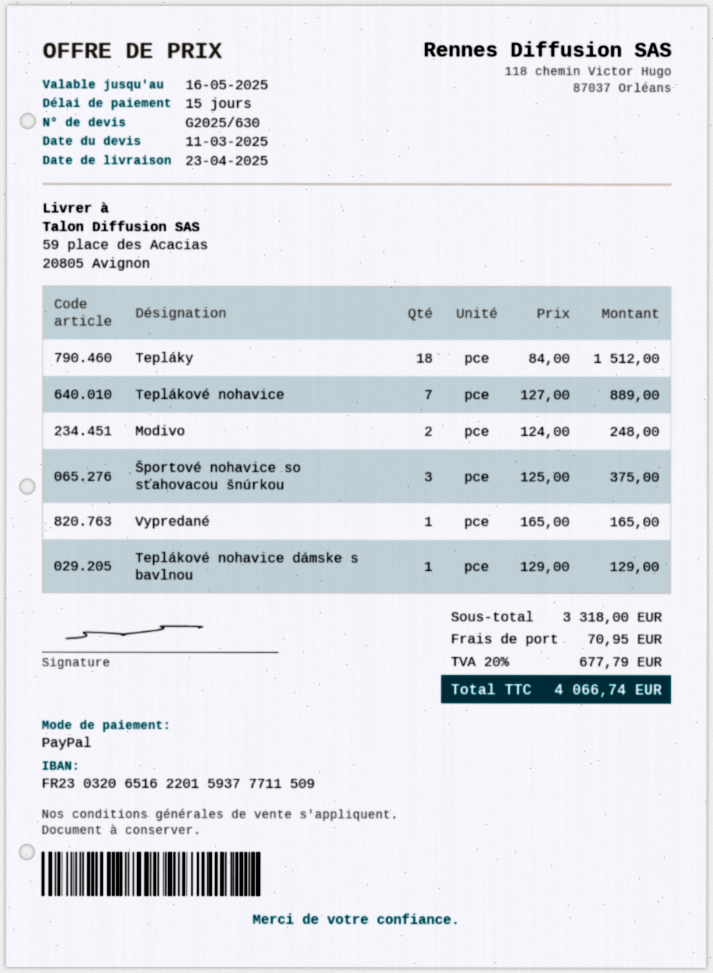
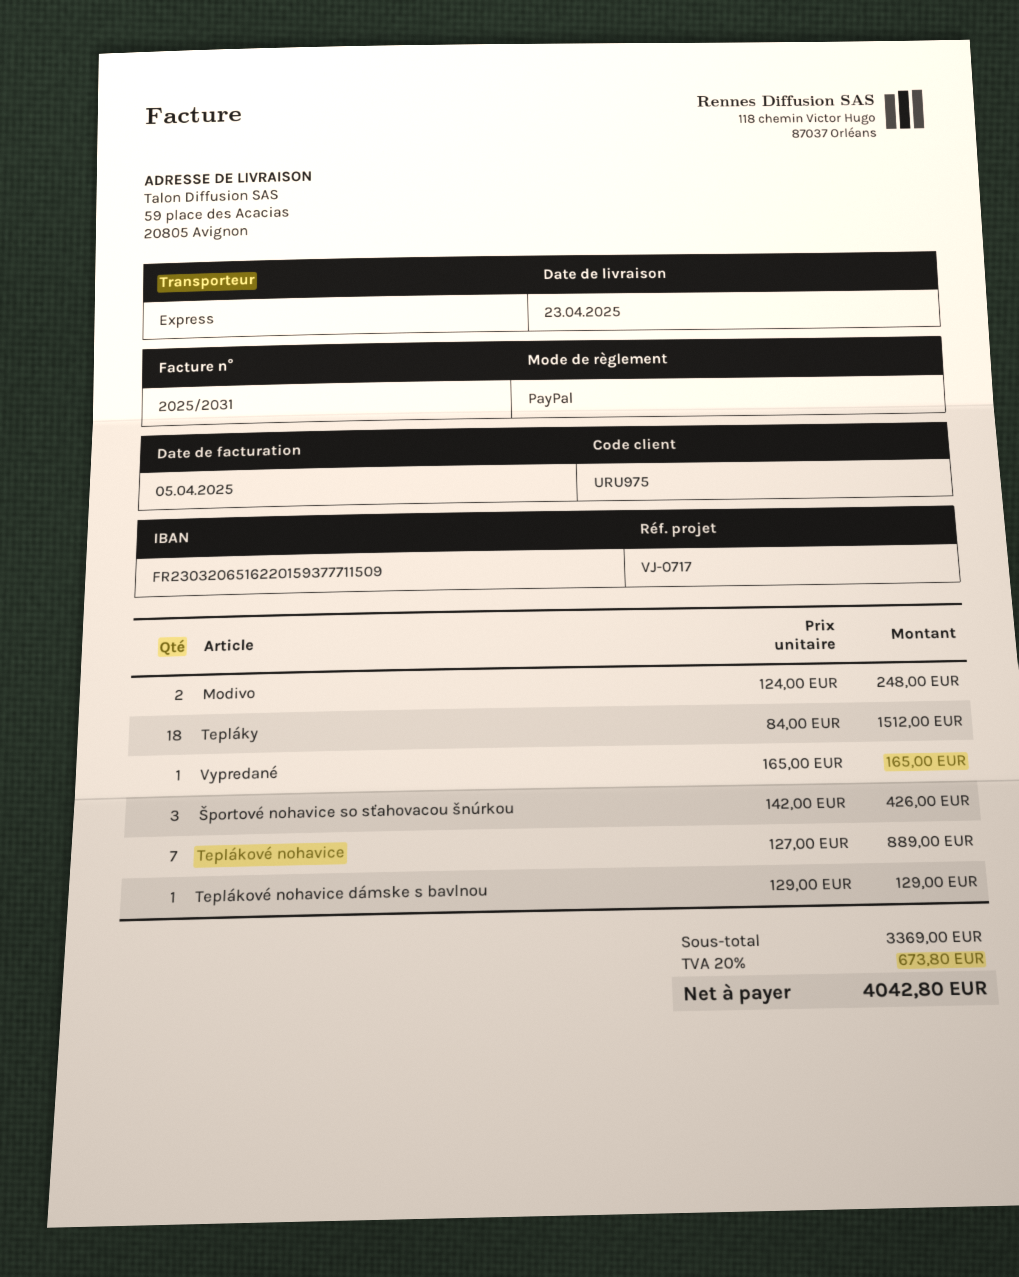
Športové nohavice so sťahovacou šnúrkou: 3 x 125.00 = 375.00 -> 3 x 142.00 = 426.00
subtotal: 3318.00 -> 3369.00
shipping: 70.95 -> none
tax: 20% = 677.79 -> 20% = 673.80
total: 4066.74 -> 4042.80

